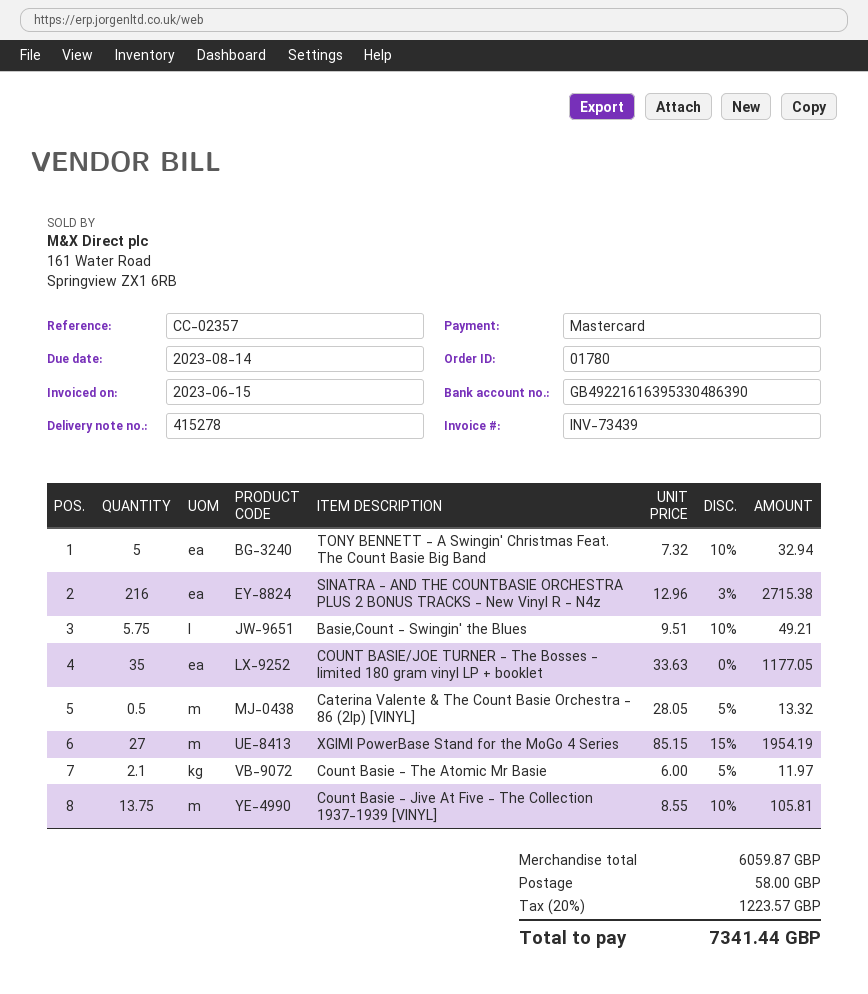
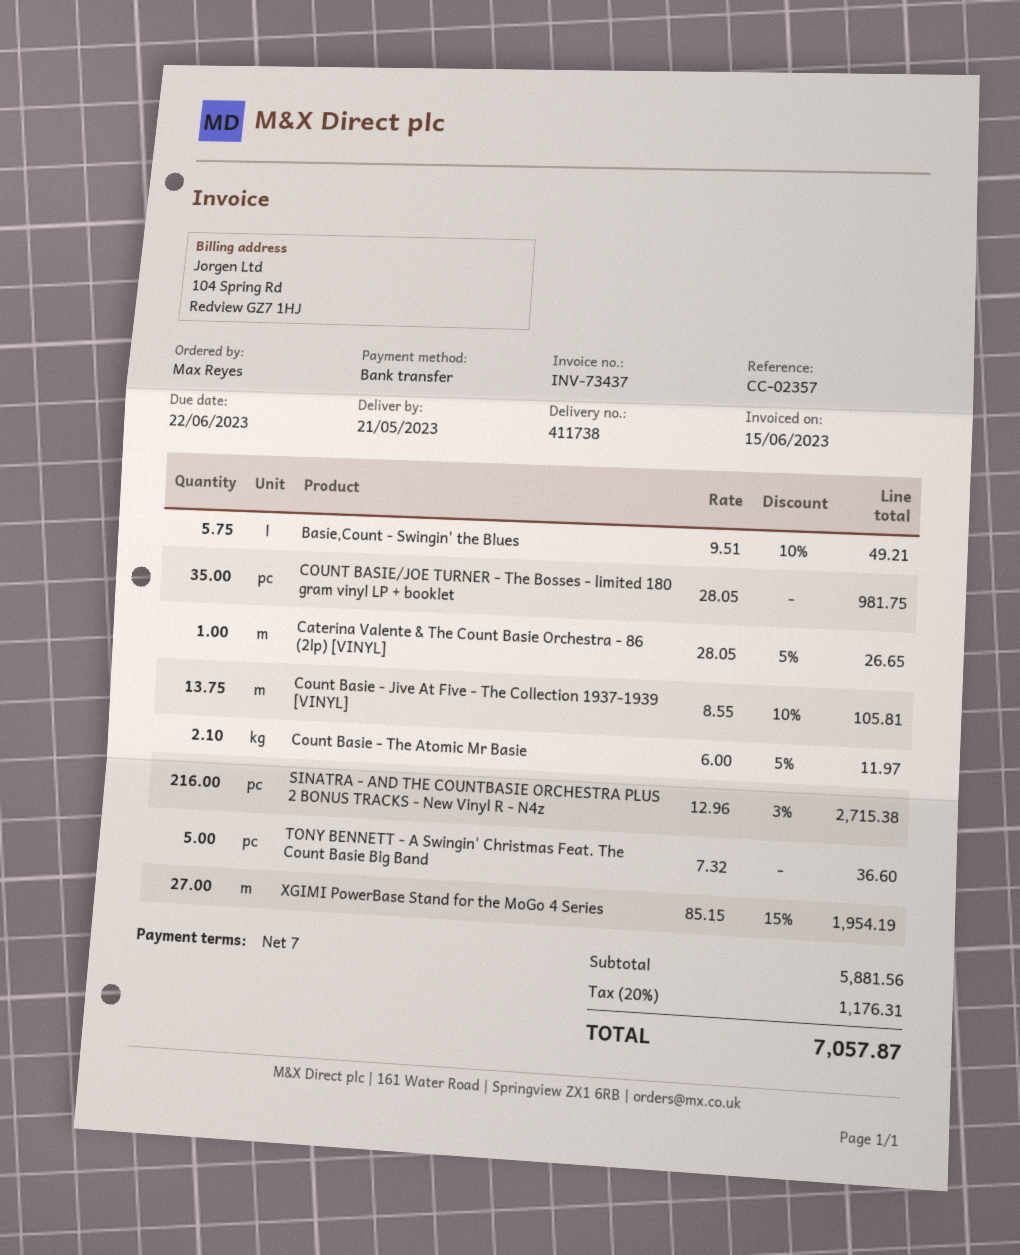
delivery note number: 415278 -> 411738
invoice number: INV-73439 -> INV-73437
due date: 2023-08-14 -> 2023-06-22
payment method: Mastercard -> bank transfer
TONY BENNETT - A Swingin' Christmas Feat. The Count Basie Big Band: 5 x 7.32 - 10% = 32.94 -> 5 x 7.32 = 36.60
COUNT BASIE/JOE TURNER - The Bosses - limited 180 gram vinyl LP + booklet: 35 x 33.63 = 1177.05 -> 35 x 28.05 = 981.75
Caterina Valente & The Count Basie Orchestra - 86 (2lp) [VINYL]: 0.5 x 28.05 - 5% = 13.32 -> 1 x 28.05 - 5% = 26.65
subtotal: 6059.87 -> 5881.56
shipping: 58.00 -> none
tax: 20% = 1223.57 -> 20% = 1176.31
total: 7341.44 -> 7057.87

